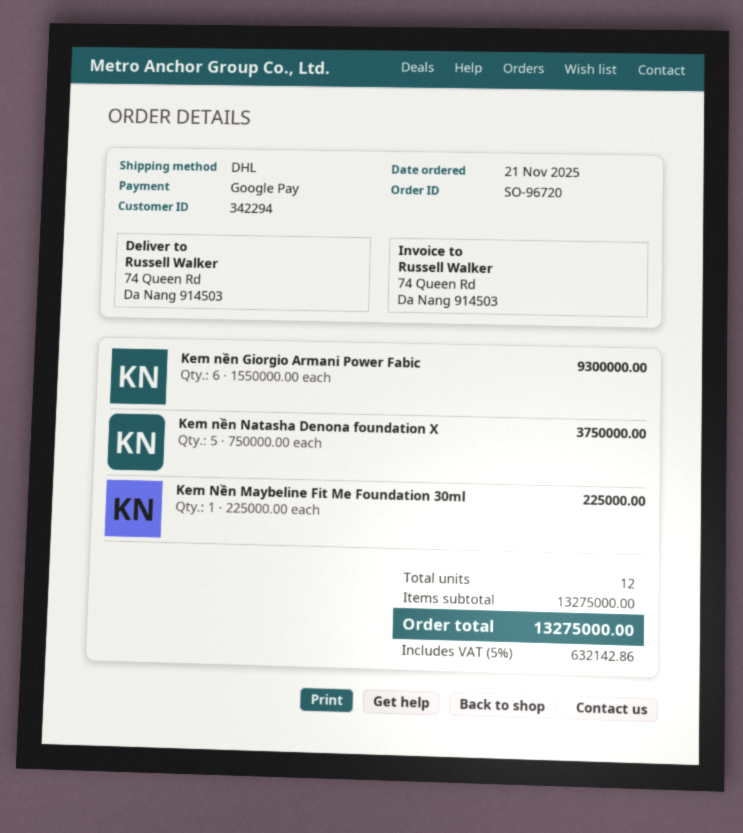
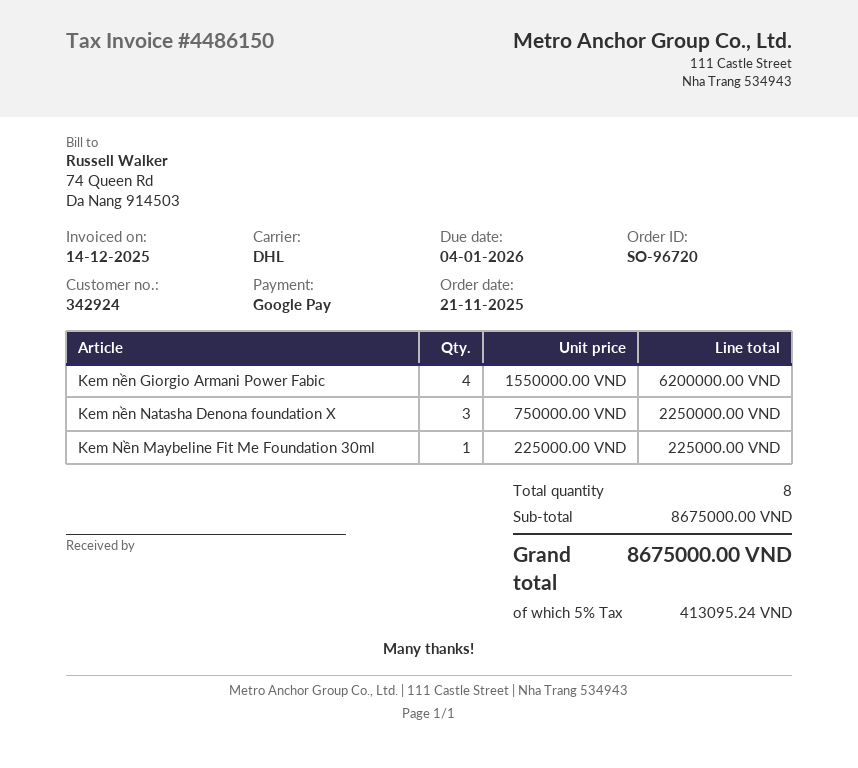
customer number: 342294 -> 342924
Kem nền Giorgio Armani Power Fabic: 6 x 1550000.00 = 9300000.00 -> 4 x 1550000.00 = 6200000.00
Kem nền Natasha Denona foundation X: 5 x 750000.00 = 3750000.00 -> 3 x 750000.00 = 2250000.00
total quantity: 12 -> 8
subtotal: 13275000.00 -> 8675000.00
tax: 5% = 632142.86 -> 5% = 413095.24
total: 13275000.00 -> 8675000.00

